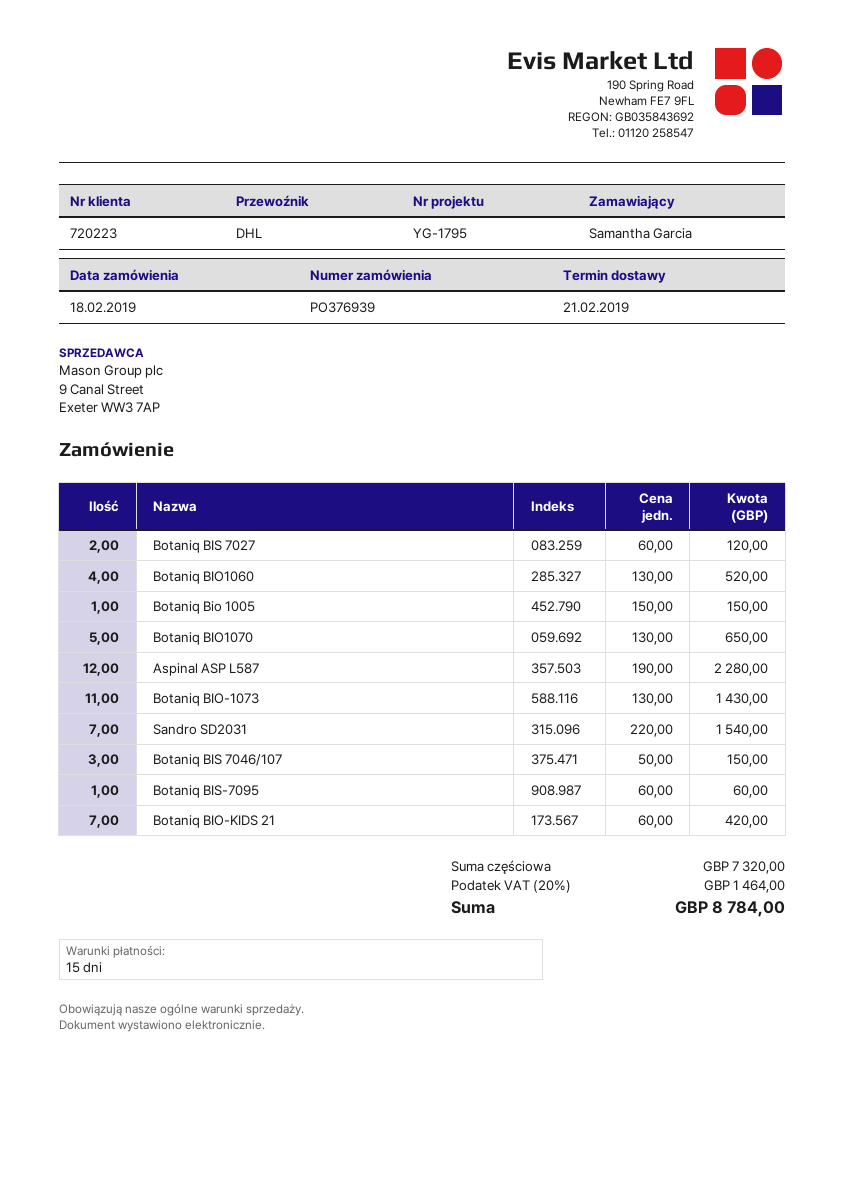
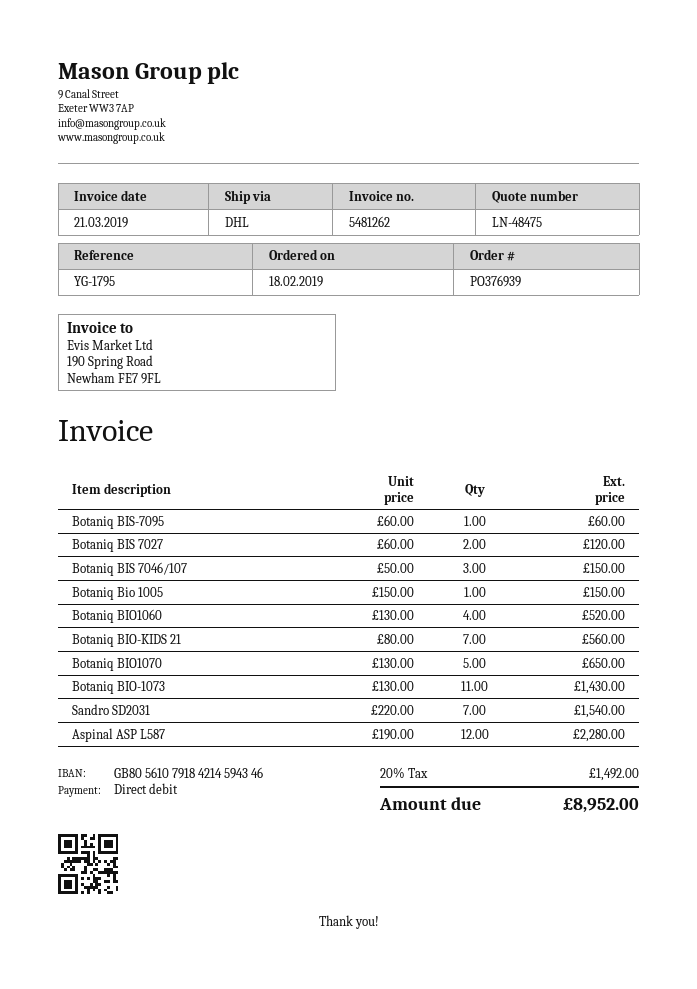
Botaniq BIO-KIDS 21: 7 x 60.00 = 420.00 -> 7 x 80.00 = 560.00
tax: 20% = 1464.00 -> 20% = 1492.00
total: 8784.00 -> 8952.00

